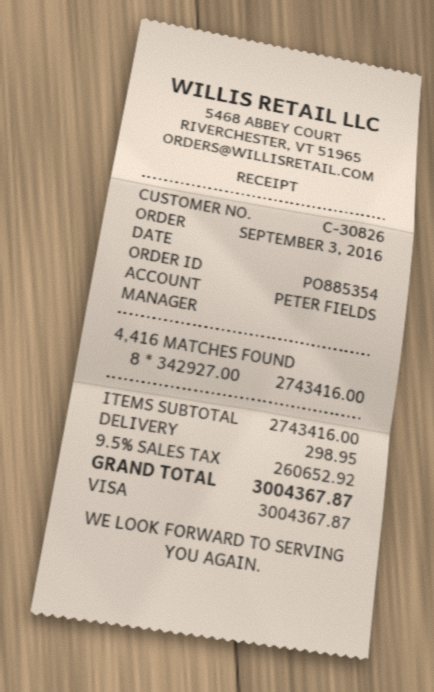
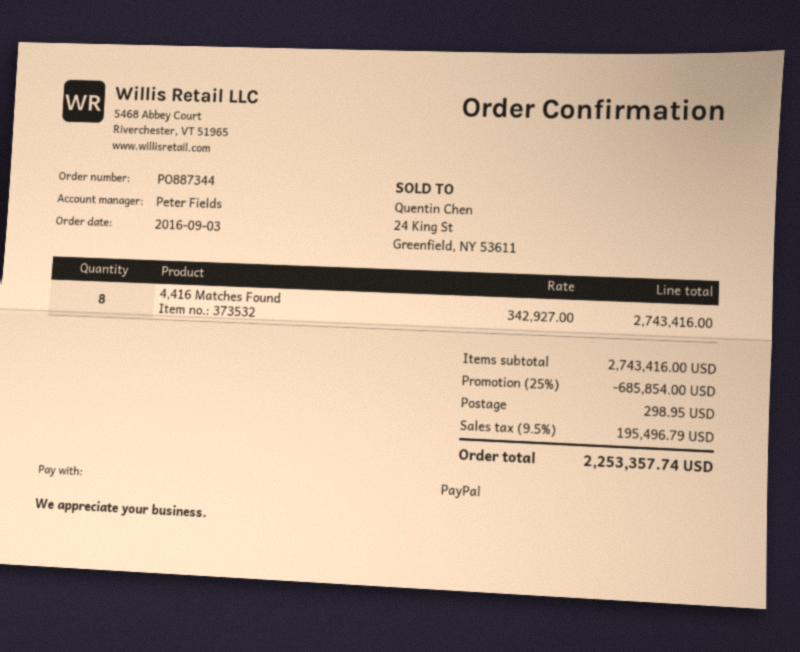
order number: PO885354 -> PO887344
payment method: Visa -> PayPal
discount: none -> 25% = 685854.00
tax: 9.5% = 260652.92 -> 9.5% = 195496.79
total: 3004367.87 -> 2253357.74

